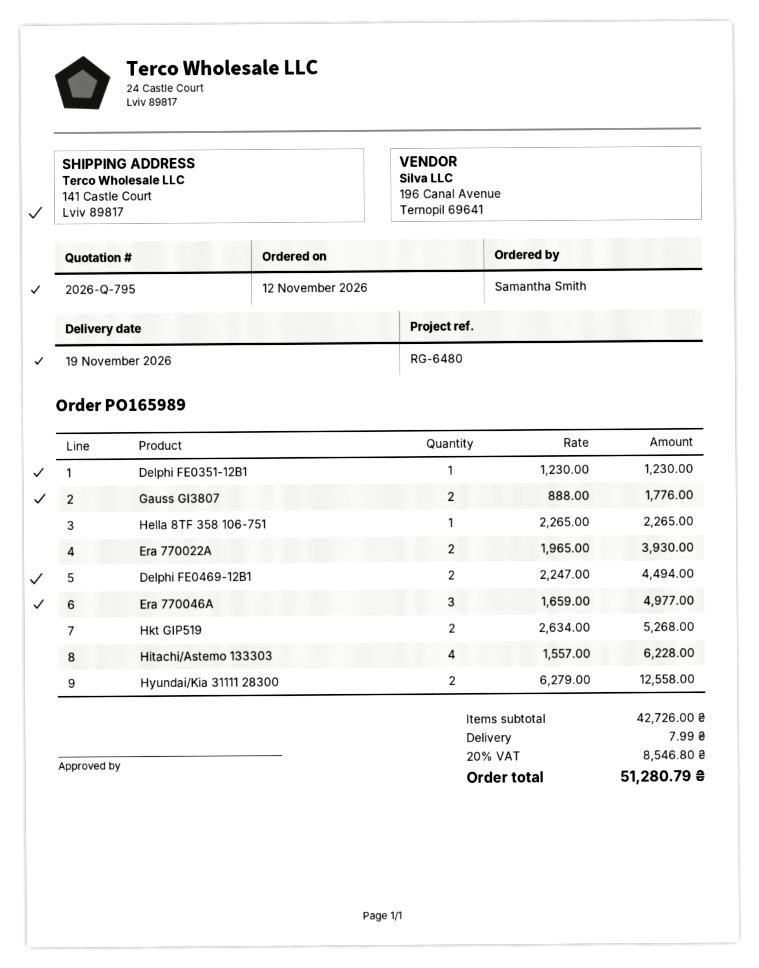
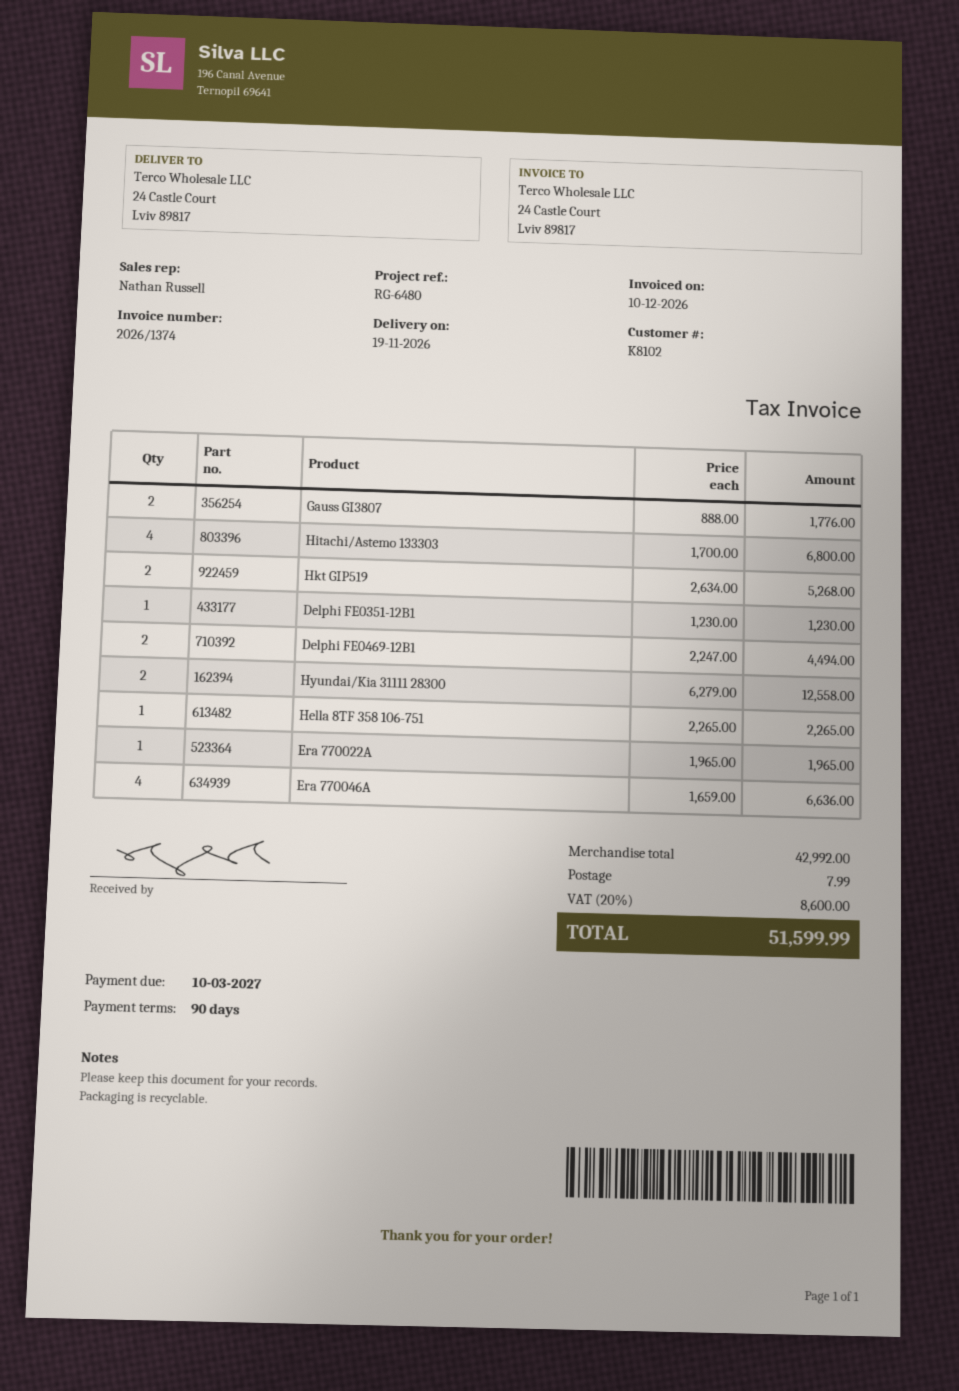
ship to: 141 Castle Court, Lviv 89817 -> 24 Castle Court, Lviv 89817
Era 770022A: 2 x 1965.00 = 3930.00 -> 1 x 1965.00 = 1965.00
Era 770046A: 3 x 1659.00 = 4977.00 -> 4 x 1659.00 = 6636.00
Hitachi/Astemo 133303: 4 x 1557.00 = 6228.00 -> 4 x 1700.00 = 6800.00
subtotal: 42726.00 -> 42992.00
tax: 20% = 8546.80 -> 20% = 8600.00
total: 51280.79 -> 51599.99

